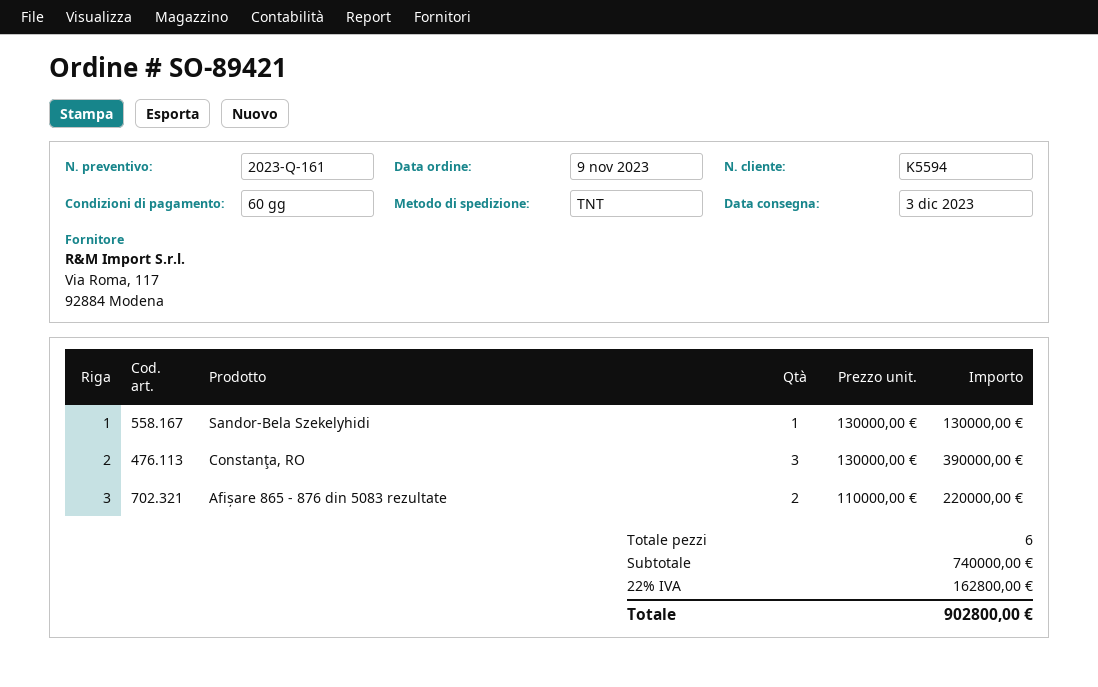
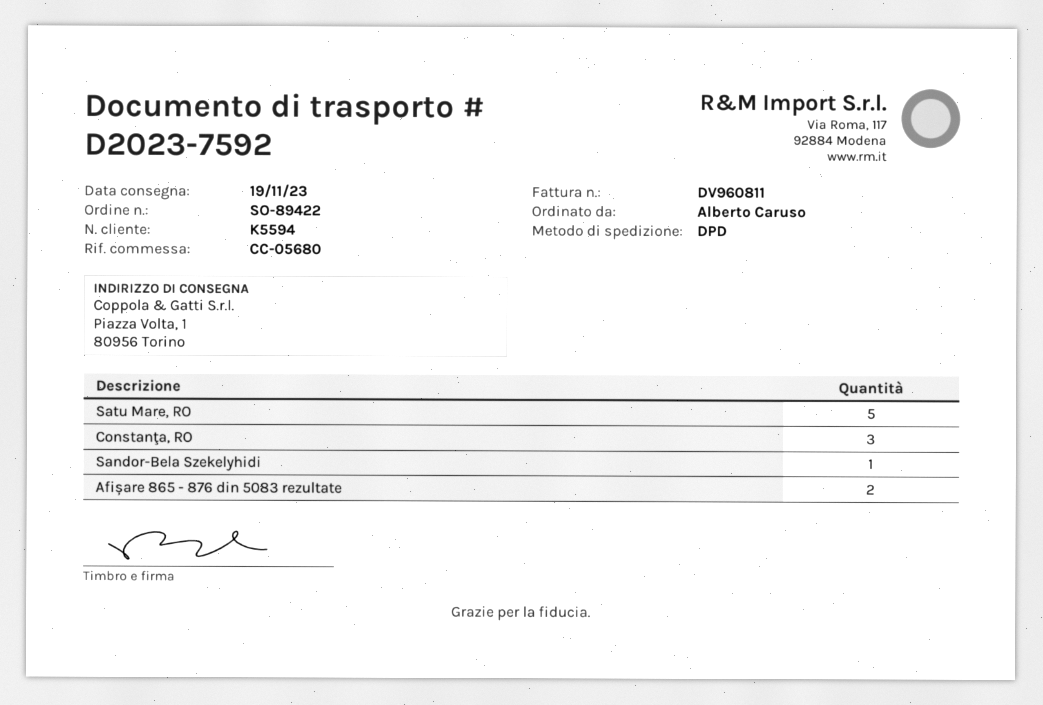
order number: SO-89421 -> SO-89422
delivery date: 2023-12-03 -> 2023-11-19
shipping method: TNT -> DPD
Satu Mare, RO: none -> 5

